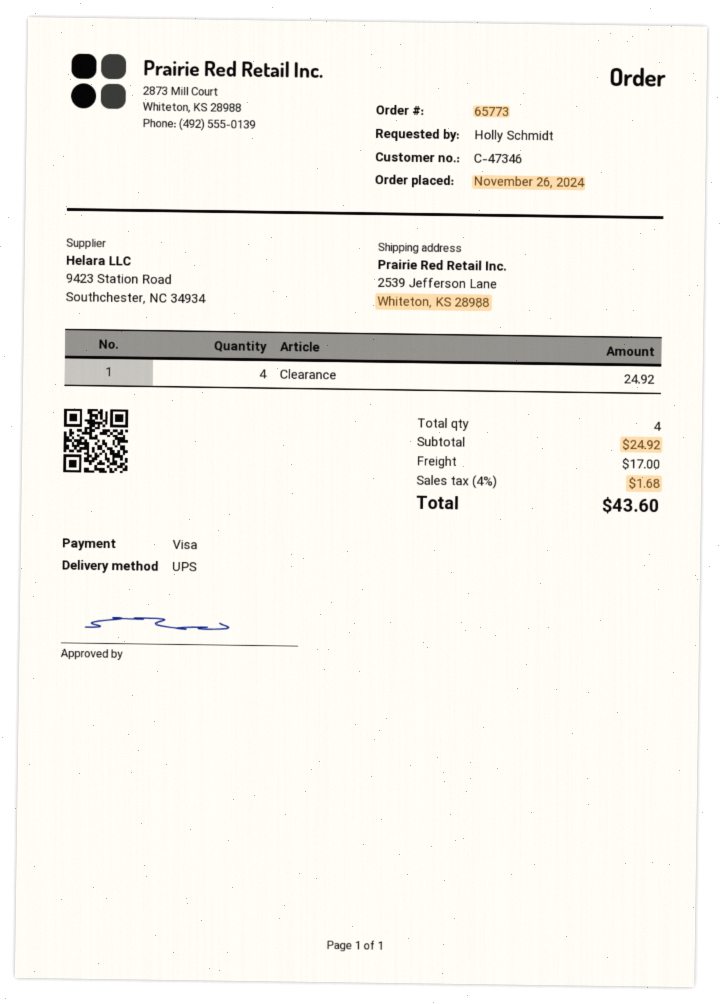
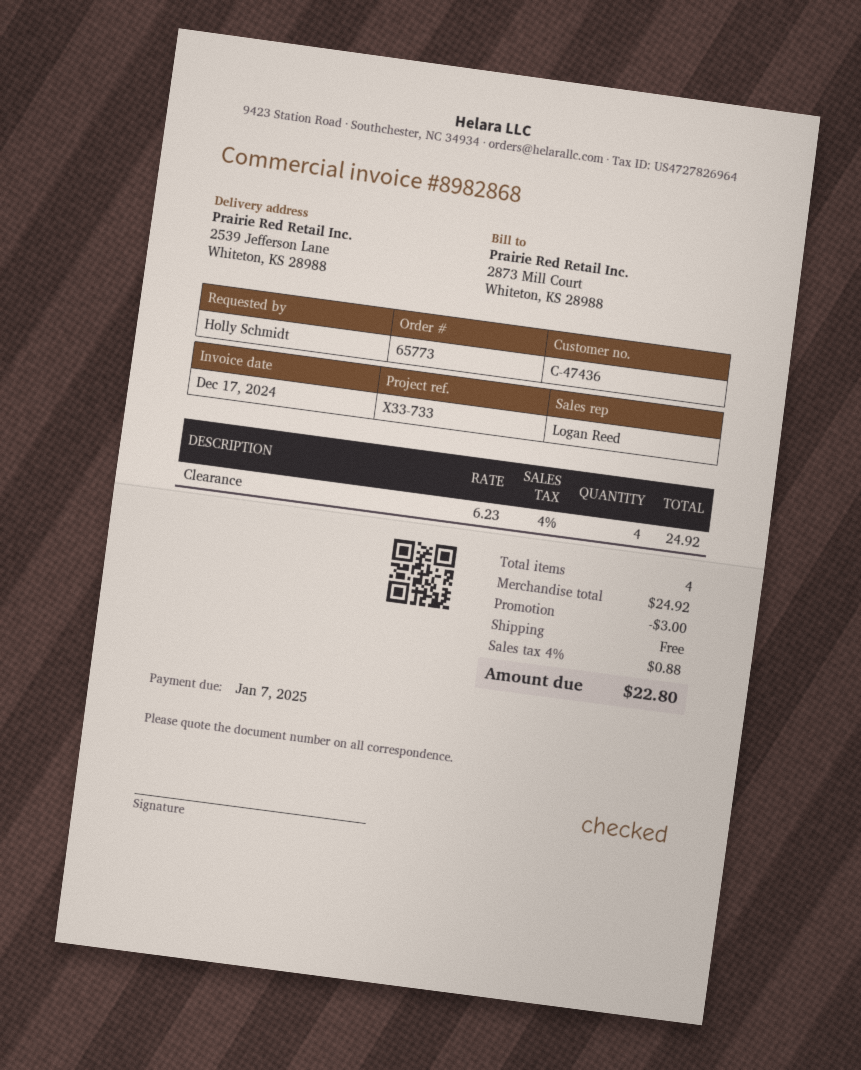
customer number: C-47346 -> C-47436
discount: none -> 3.00
shipping: 17.00 -> 0.00
tax: 4% = 1.68 -> 4% = 0.88
total: 43.60 -> 22.80

